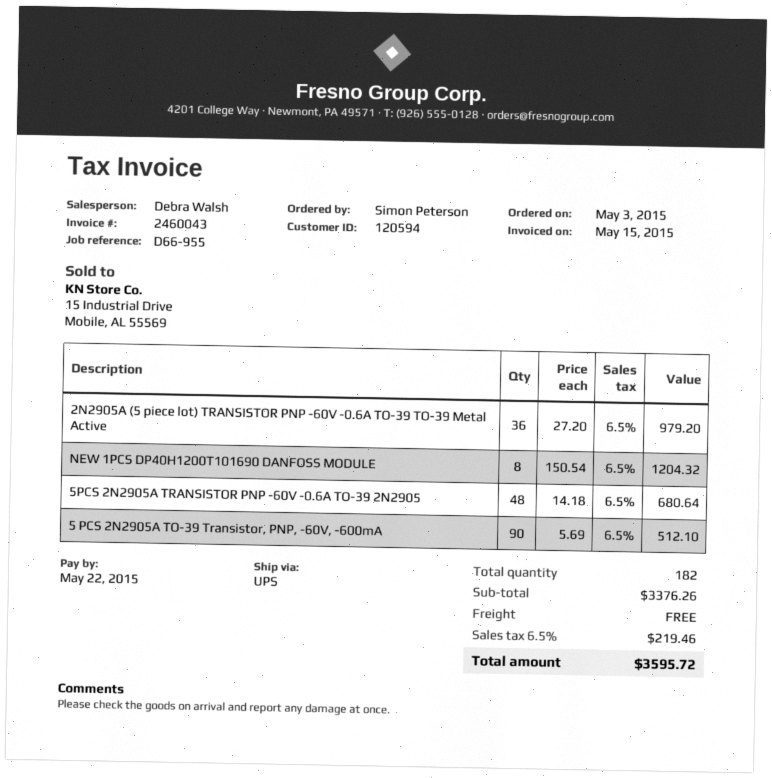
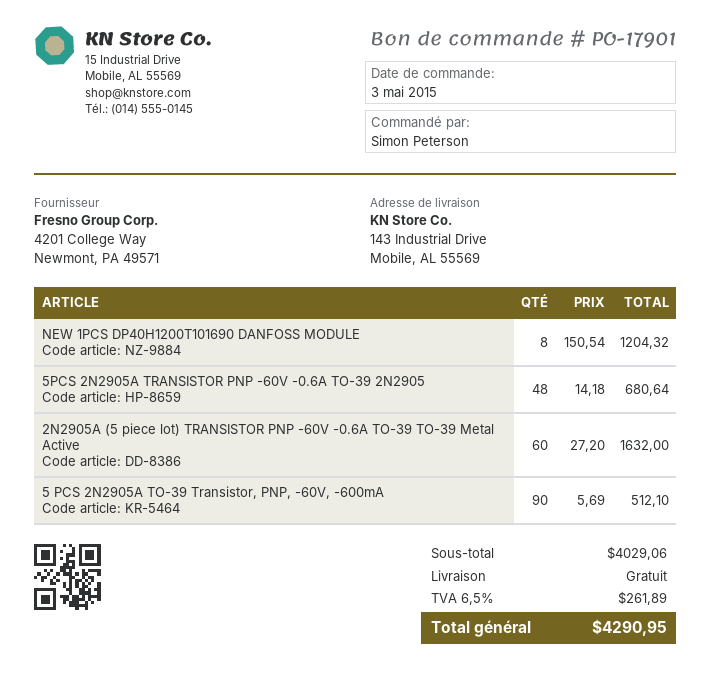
2N2905A (5 piece lot) TRANSISTOR PNP -60V -0.6A TO-39 TO-39 Metal Active: 36 x 27.20 = 979.20 -> 60 x 27.20 = 1632.00
subtotal: 3376.26 -> 4029.06
tax: 6.5% = 219.46 -> 6.5% = 261.89
total: 3595.72 -> 4290.95

